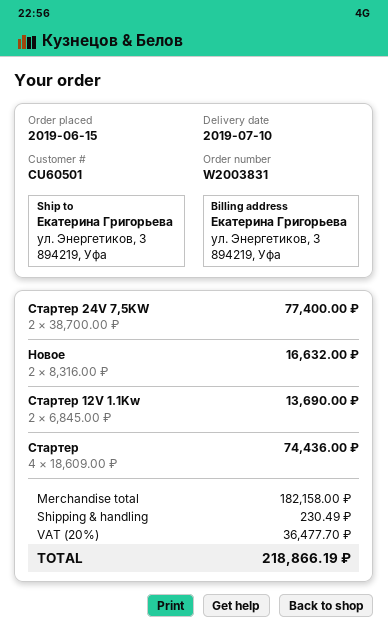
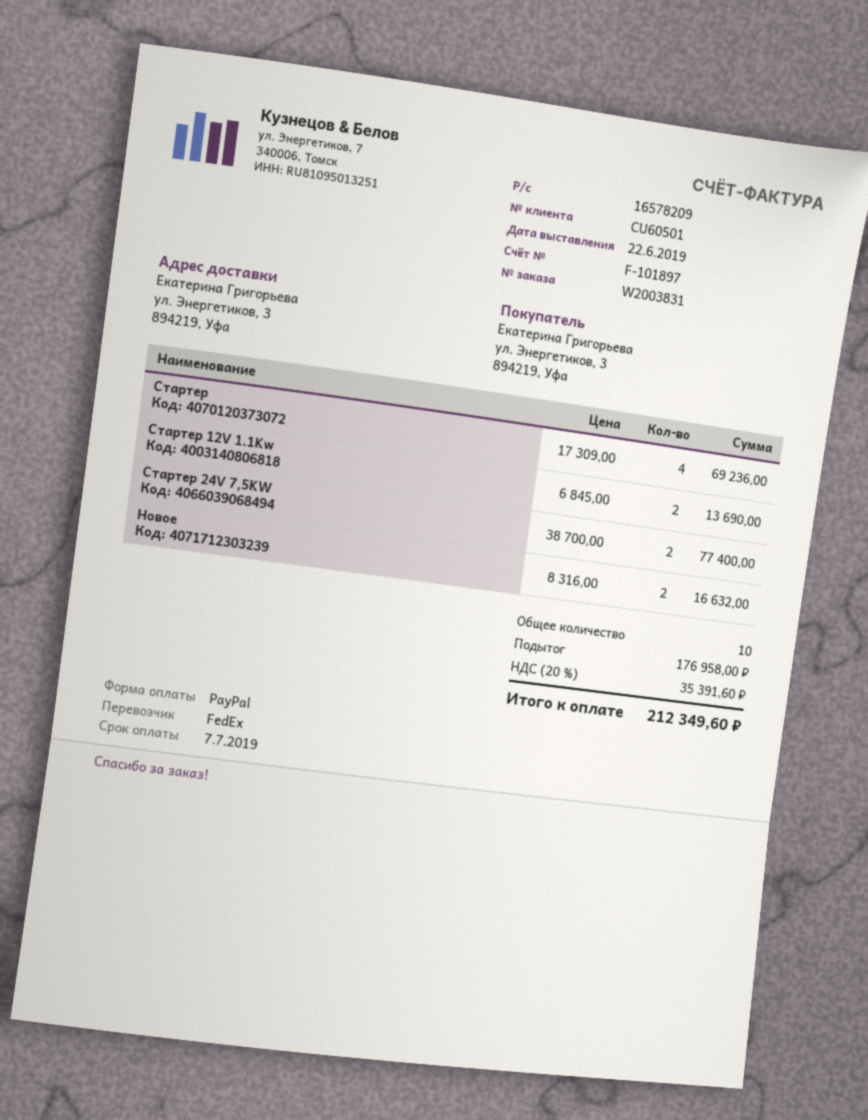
Стартер: 4 x 18609.00 = 74436.00 -> 4 x 17309.00 = 69236.00
subtotal: 182158.00 -> 176958.00
shipping: 230.49 -> none
tax: 20% = 36477.70 -> 20% = 35391.60
total: 218866.19 -> 212349.60

